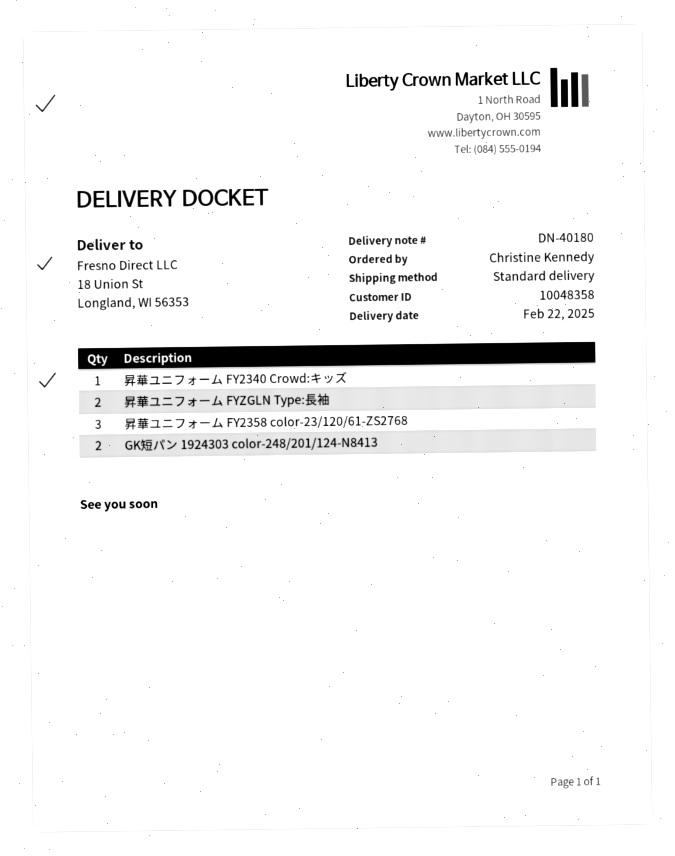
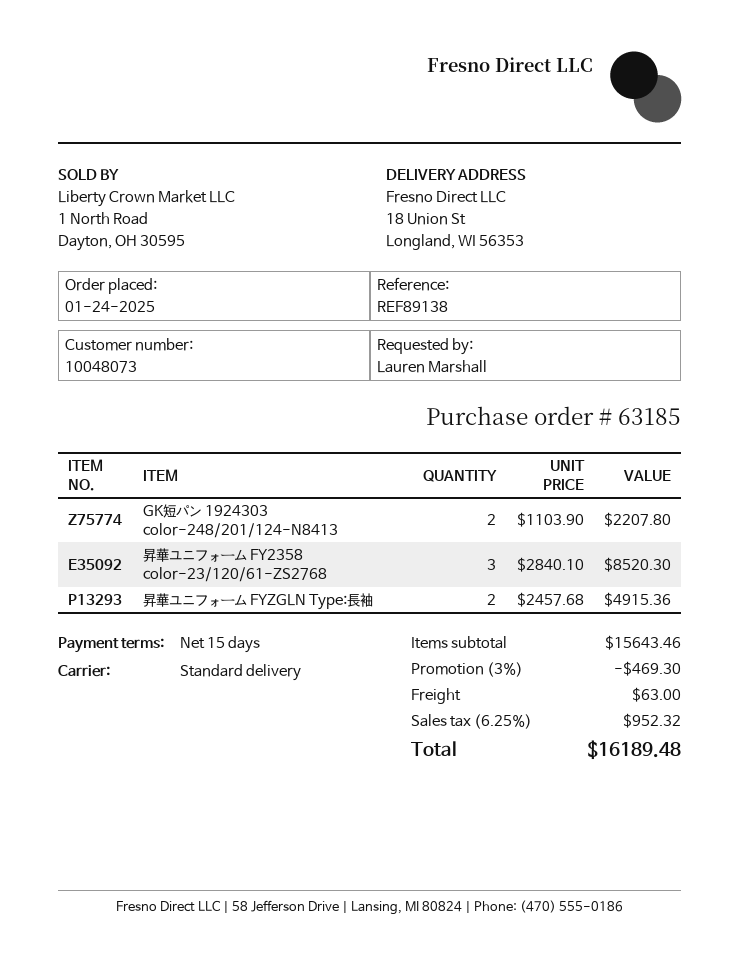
customer number: 10048358 -> 10048073
ordered by: Christine Kennedy -> Lauren Marshall
昇華ユニフォーム FY2340 Crowd:キッズ: 1 -> none

